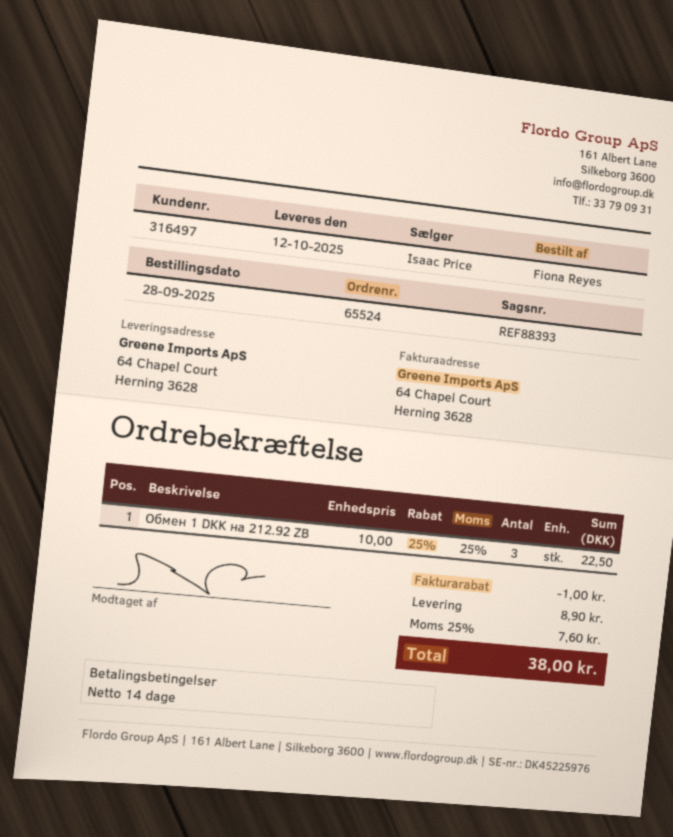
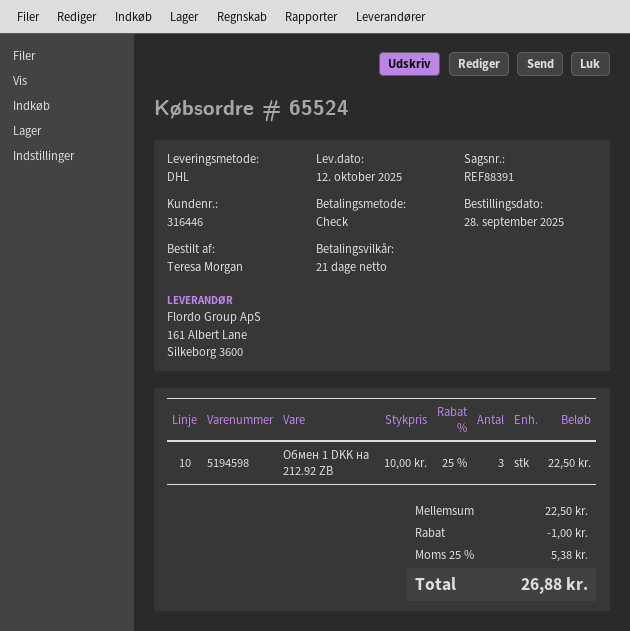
payment terms: 14 days -> 21 days
customer number: 316497 -> 316446
reference: REF88393 -> REF88391
ordered by: Fiona Reyes -> Teresa Morgan
shipping: 8.90 -> none
tax: 25% = 7.60 -> 25% = 5.38
total: 38.00 -> 26.88

